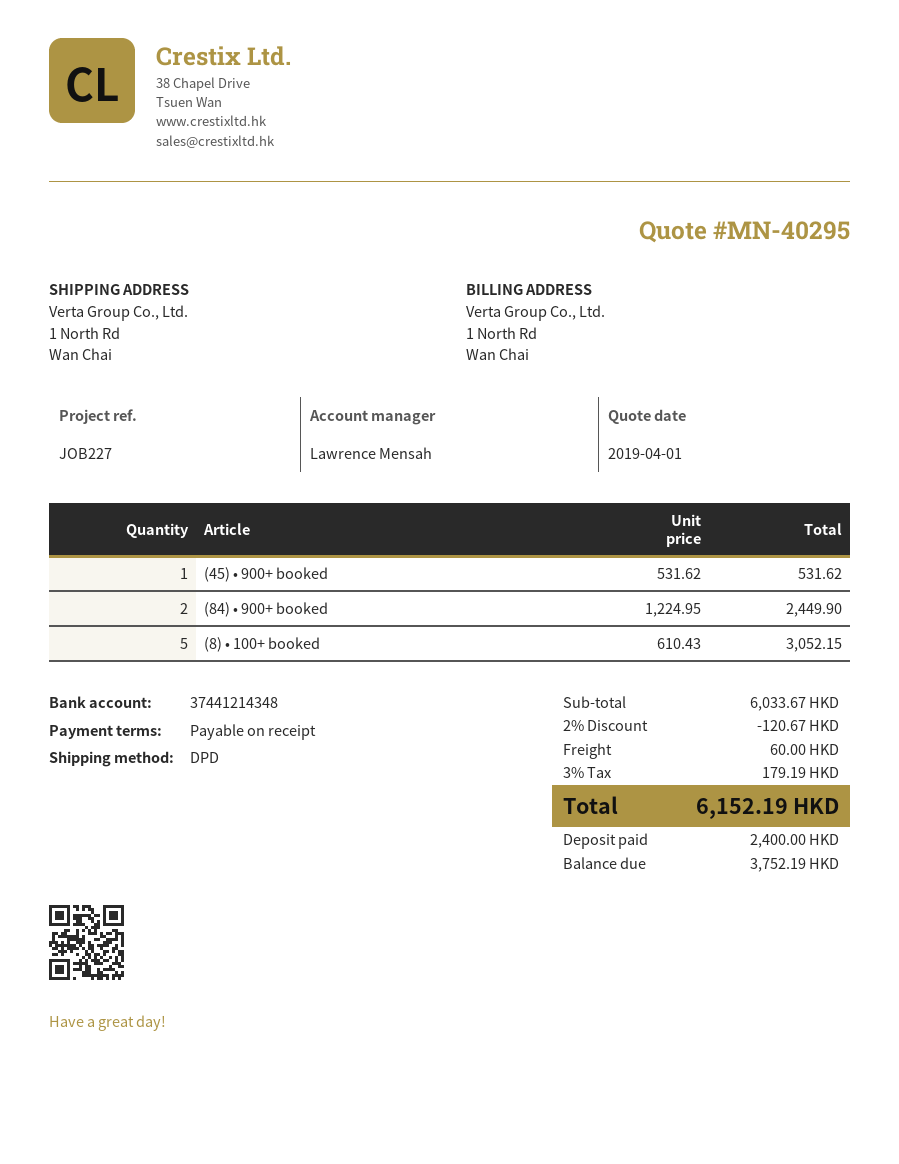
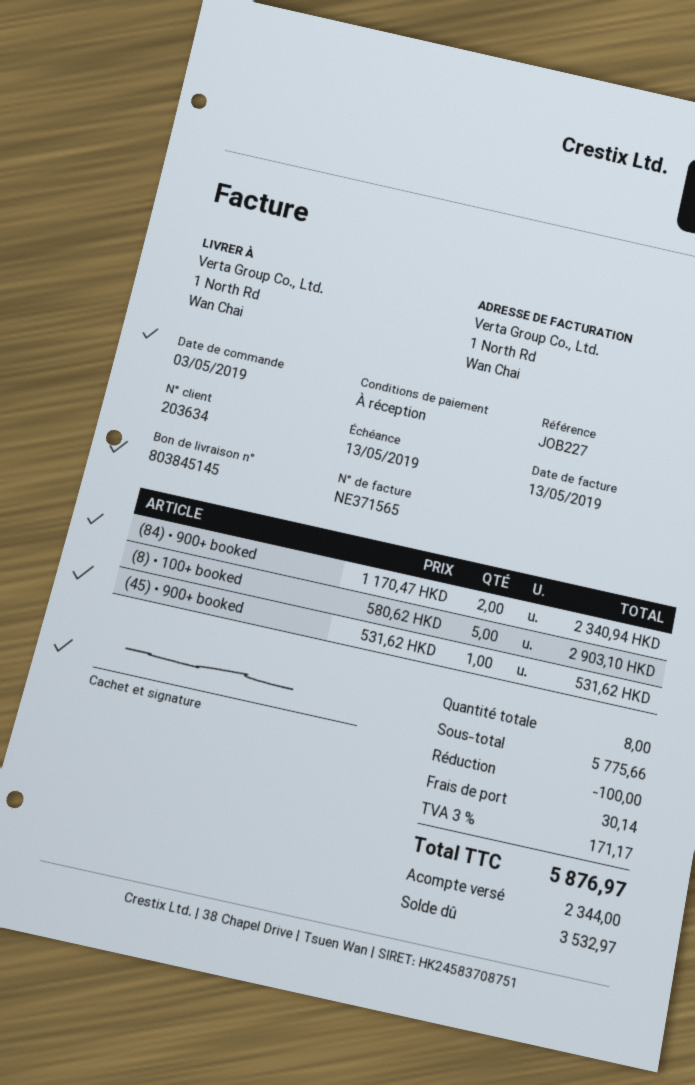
(84) • 900+ booked: 2 x 1224.95 = 2449.90 -> 2 x 1170.47 = 2340.94
(8) • 100+ booked: 5 x 610.43 = 3052.15 -> 5 x 580.62 = 2903.10
subtotal: 6033.67 -> 5775.66
discount: 120.67 -> 100.00
shipping: 60.00 -> 30.14
tax: 3% = 179.19 -> 3% = 171.17
total: 6152.19 -> 5876.97
deposit: 2400.00 -> 2344.00
balance: 3752.19 -> 3532.97

